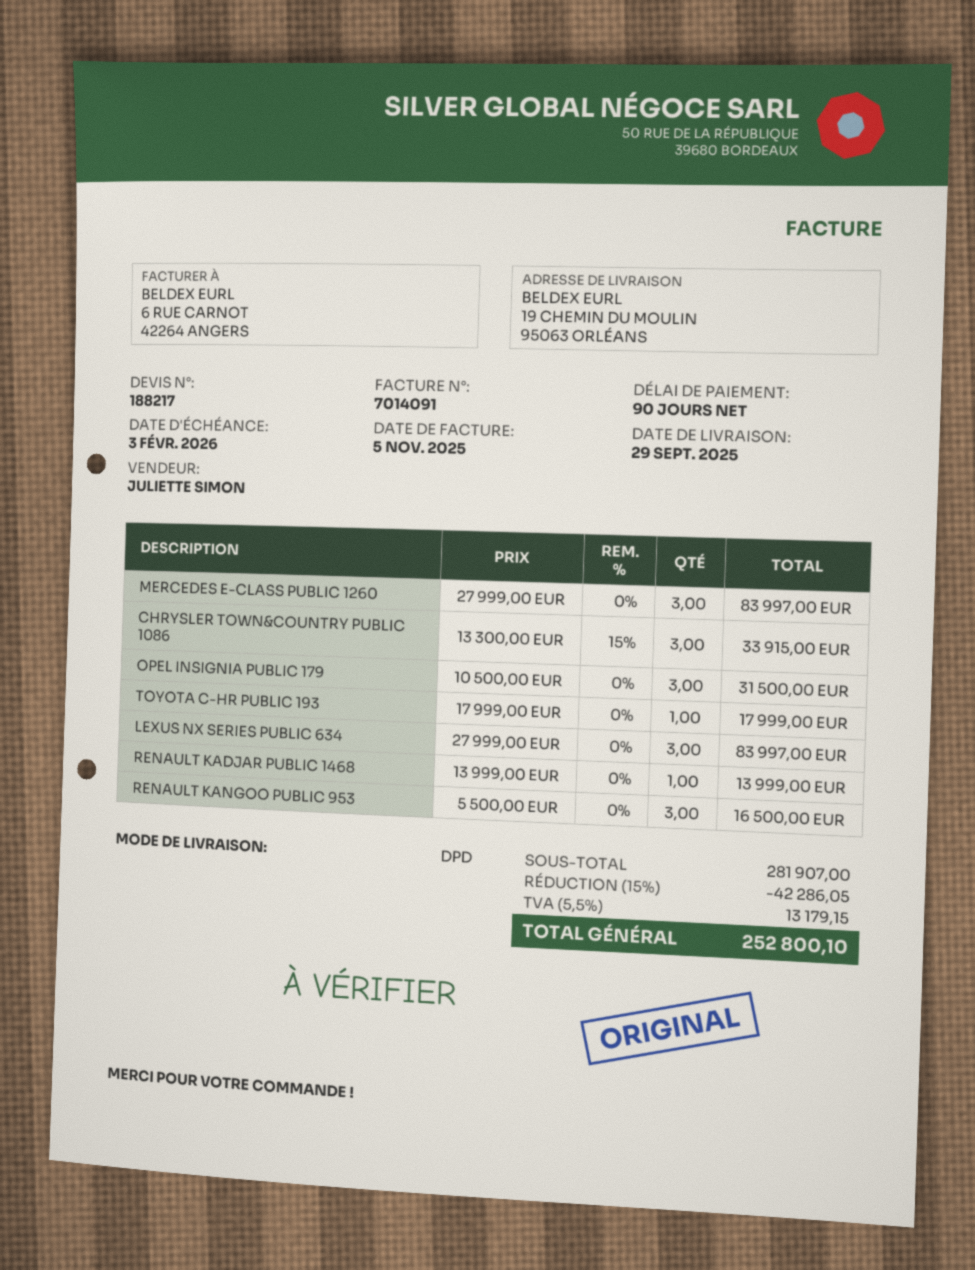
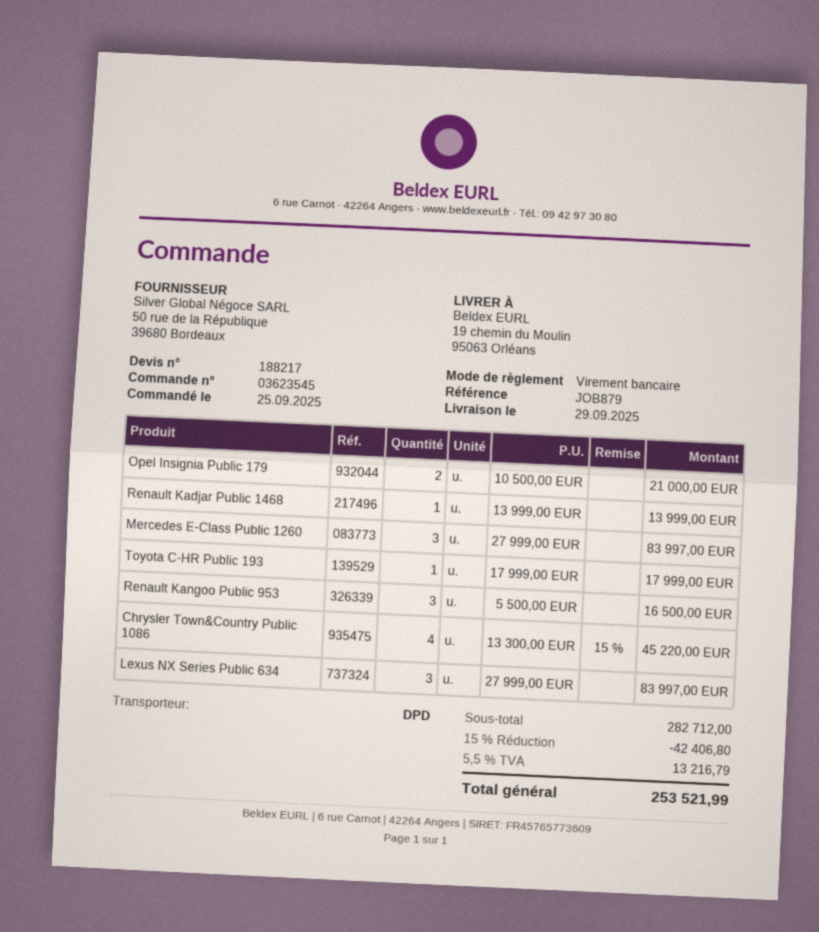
CHRYSLER TOWN&COUNTRY PUBLIC 1086: 3 x 13300.00 - 15% = 33915.00 -> 4 x 13300.00 - 15% = 45220.00
OPEL INSIGNIA PUBLIC 179: 3 x 10500.00 = 31500.00 -> 2 x 10500.00 = 21000.00
subtotal: 281907.00 -> 282712.00
discount: 15% = 42286.05 -> 15% = 42406.80
tax: 5.5% = 13179.15 -> 5.5% = 13216.79
total: 252800.10 -> 253521.99

